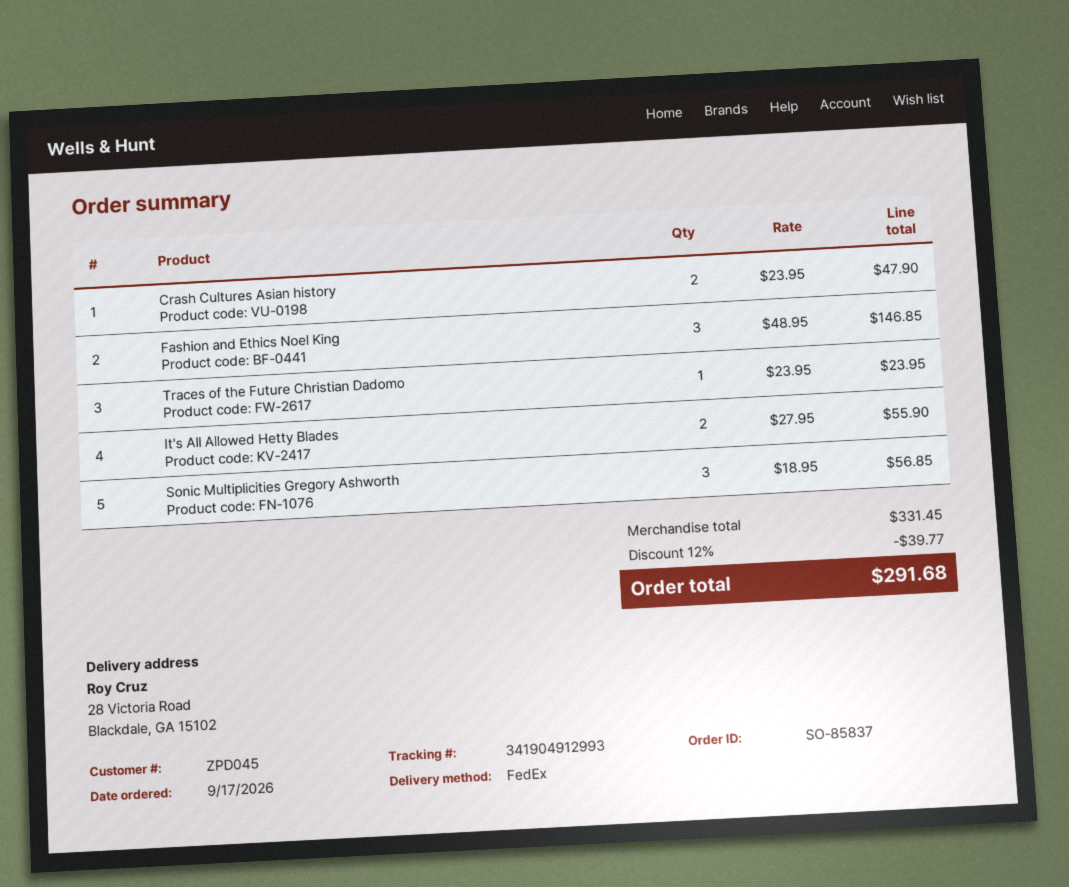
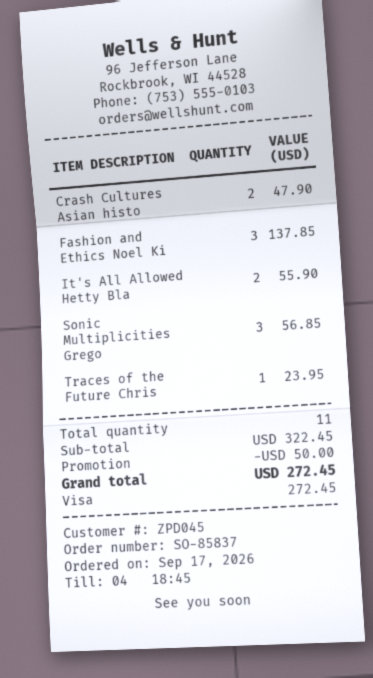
Fashion and Ethics Noel King: 3 for 146.85 -> 3 for 137.85
subtotal: 331.45 -> 322.45
discount: 39.77 -> 50.00
total: 291.68 -> 272.45

